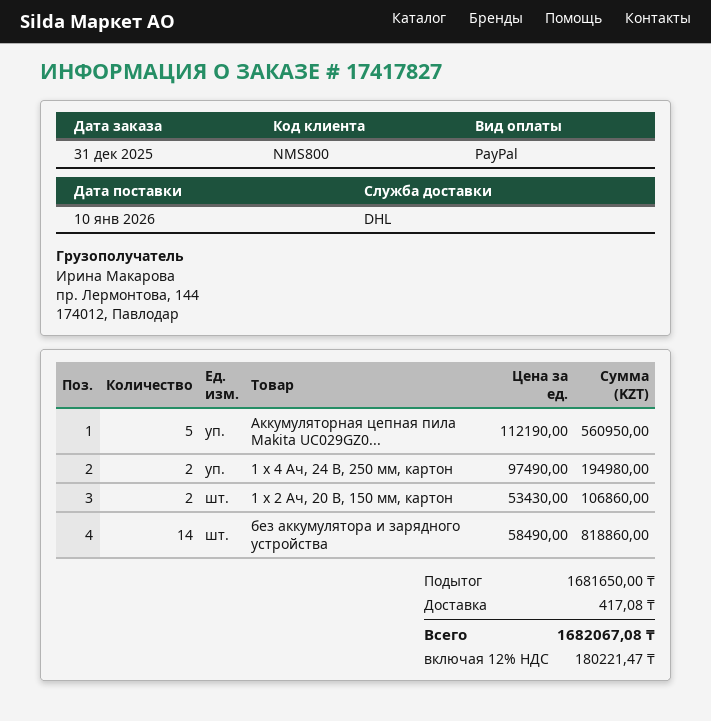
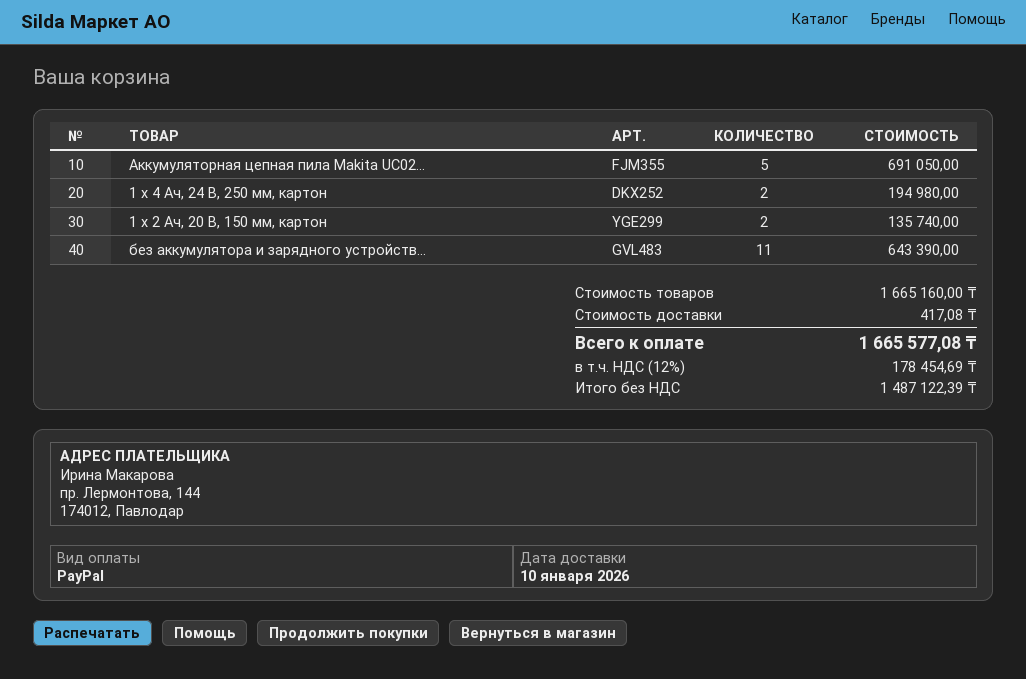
Аккумуляторная цепная пила Makita UC029GZ0...: 5 for 560950.00 -> 5 for 691050.00
1 х 2 Ач, 20 В, 150 мм, картон: 2 for 106860.00 -> 2 for 135740.00
без аккумулятора и зарядного устройства: 14 for 818860.00 -> 11 for 643390.00
subtotal: 1681650.00 -> 1665160.00
tax: 12% = 180221.47 -> 12% = 178454.69
total: 1682067.08 -> 1665577.08

